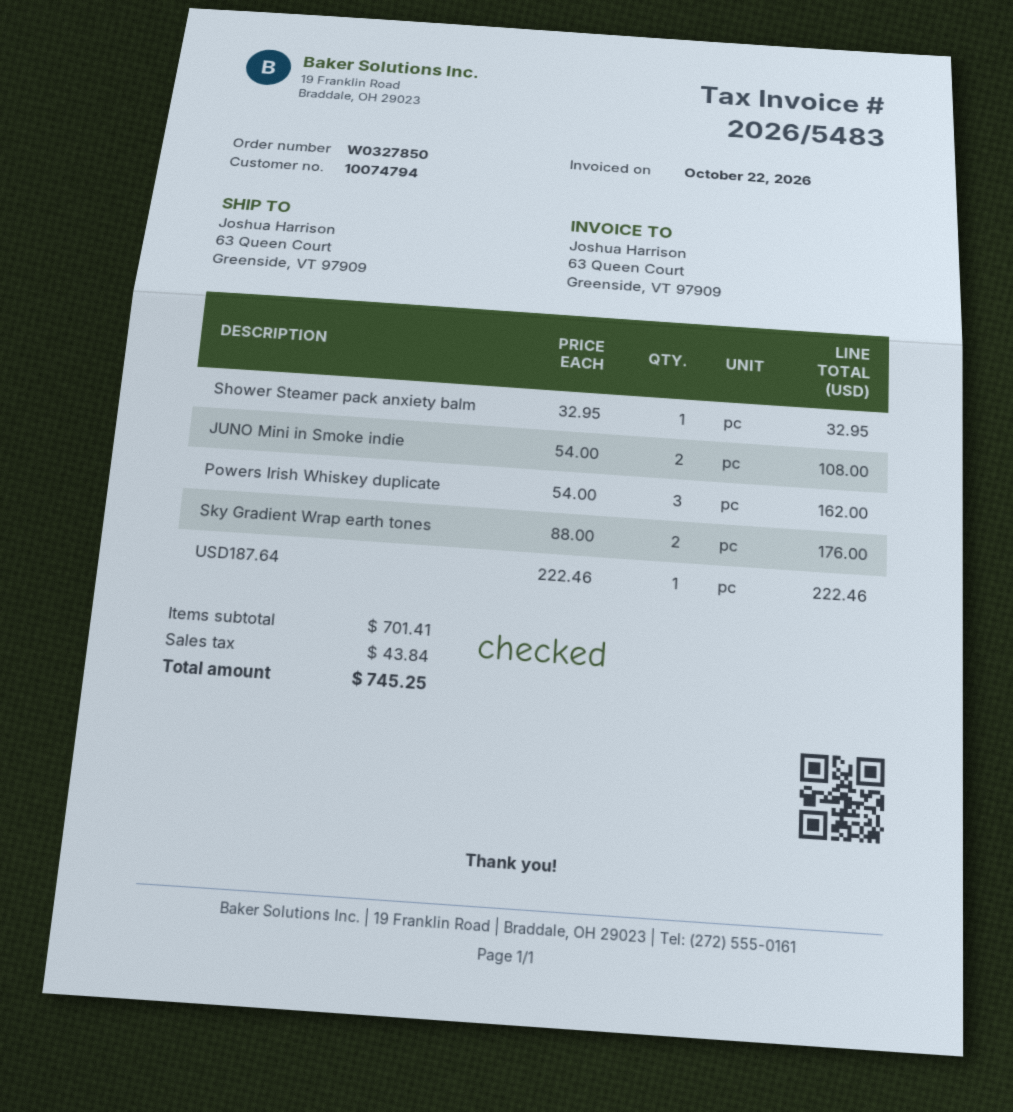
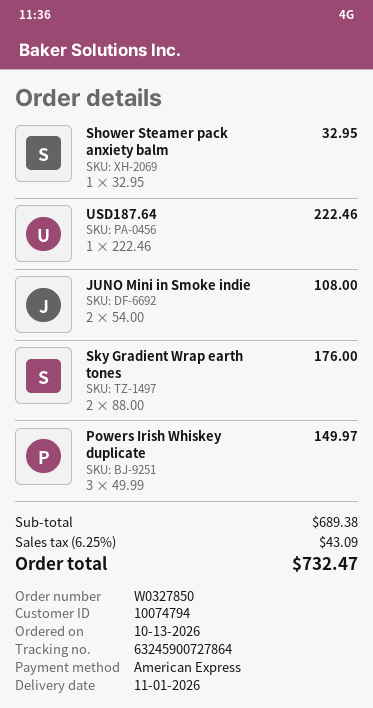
Powers Irish Whiskey duplicate: 3 x 54.00 = 162.00 -> 3 x 49.99 = 149.97
subtotal: 701.41 -> 689.38
tax: 43.84 -> 43.09
total: 745.25 -> 732.47

